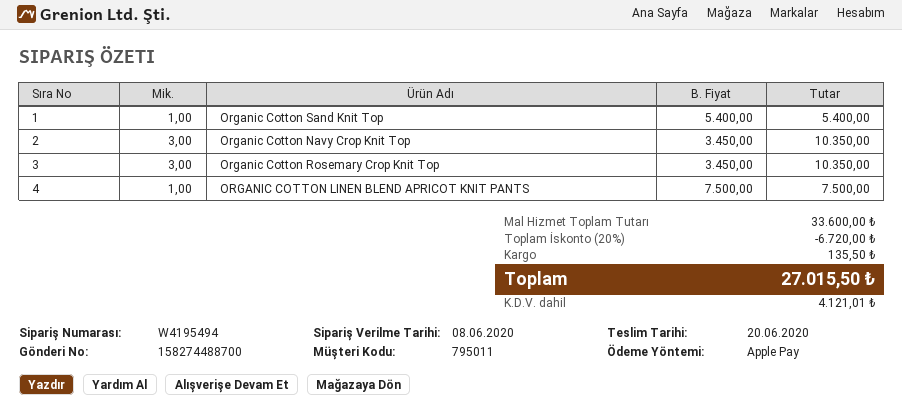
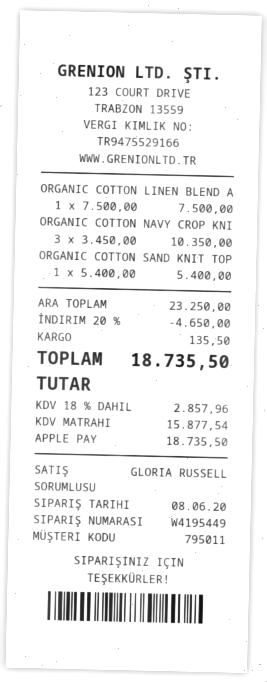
order number: W4195494 -> W4195449
Organic Cotton Rosemary Crop Knit Top: 3 x 3450.00 = 10350.00 -> none
subtotal: 33600.00 -> 23250.00
discount: 20% = 6720.00 -> 20% = 4650.00
tax: 4121.01 -> 2857.96
total: 27015.50 -> 18735.50

